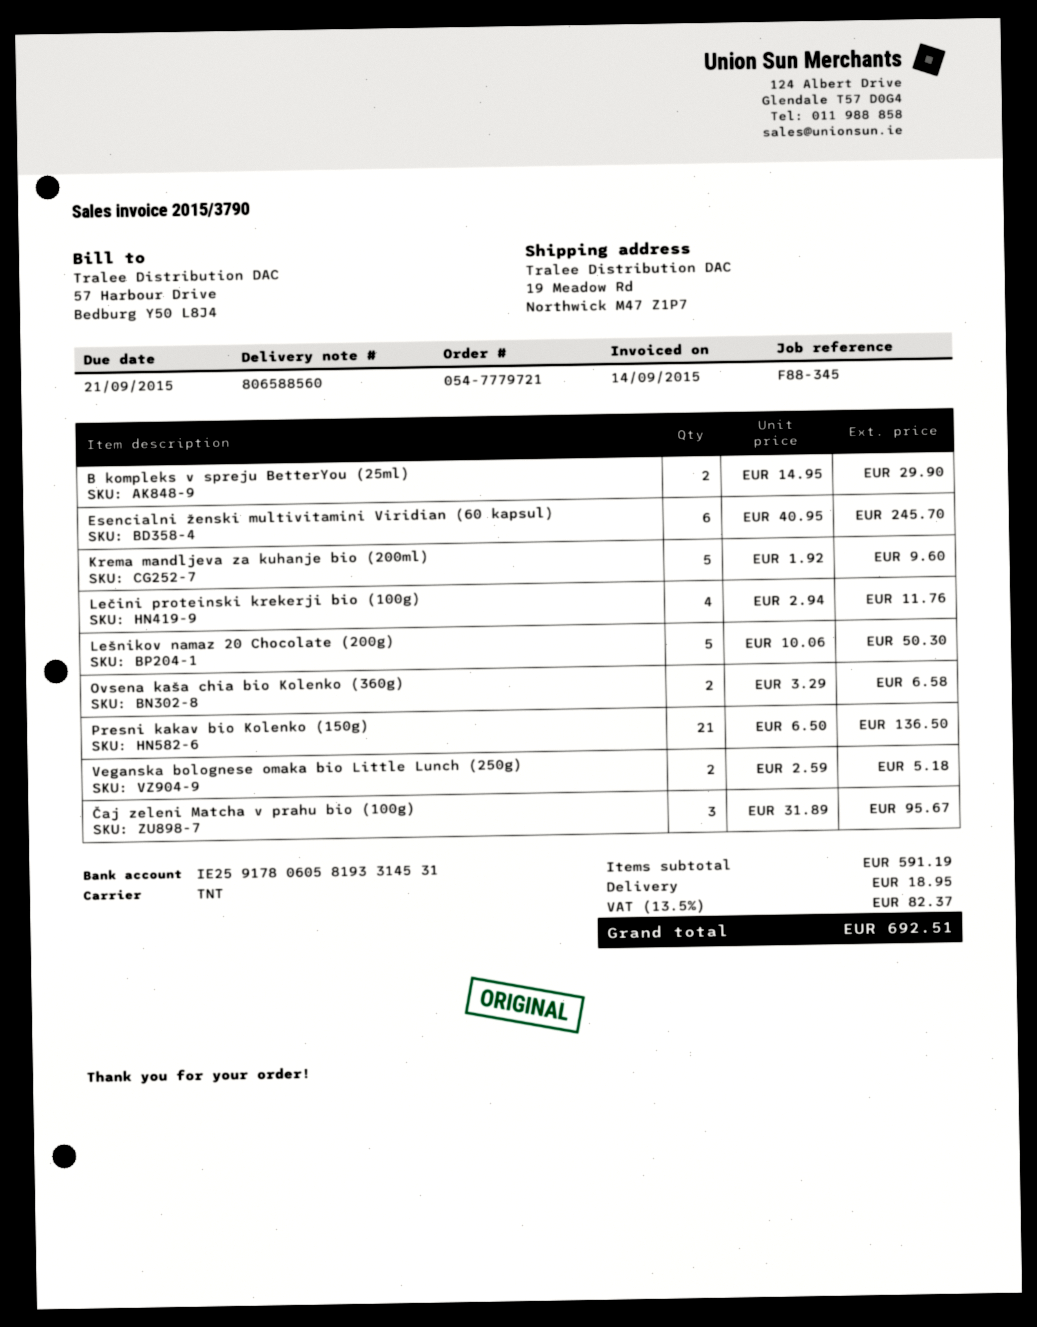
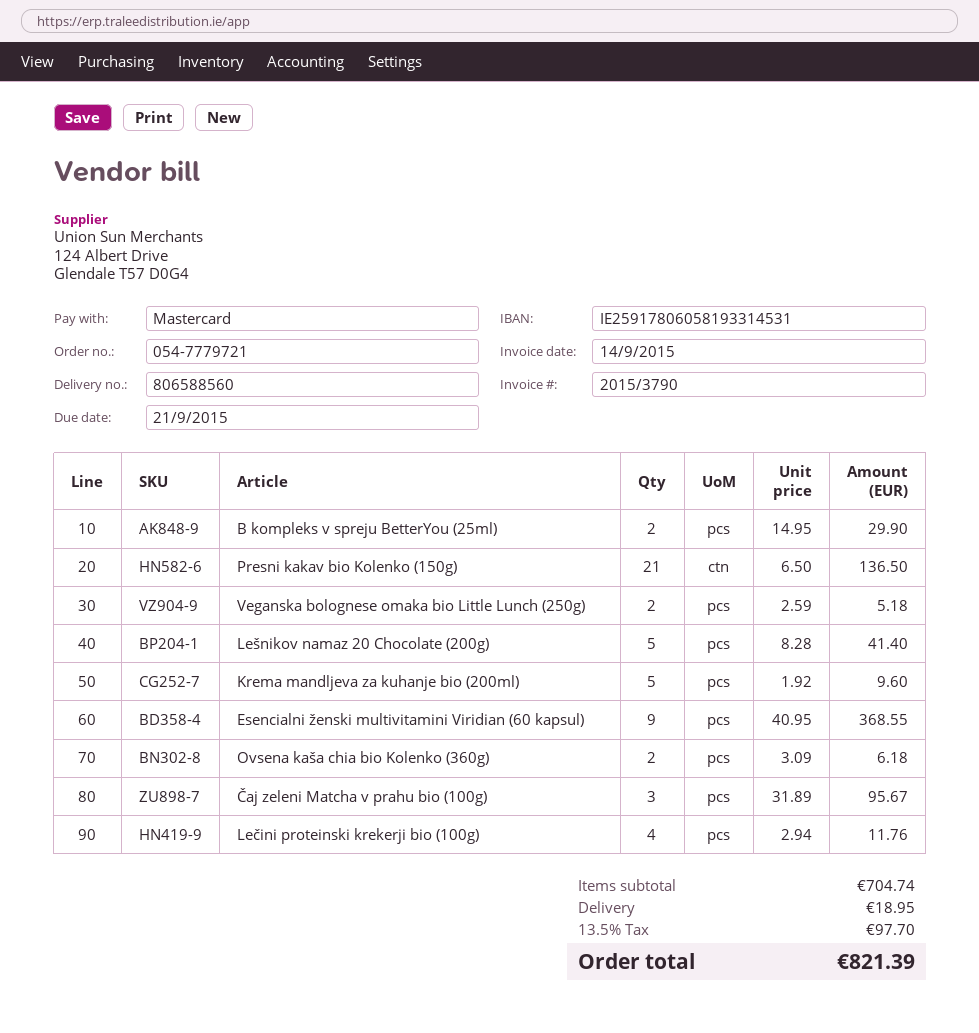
Esencialni ženski multivitamini Viridian (60 kapsul): 6 x 40.95 = 245.70 -> 9 x 40.95 = 368.55
Lešnikov namaz 20 Chocolate (200g): 5 x 10.06 = 50.30 -> 5 x 8.28 = 41.40
Ovsena kaša chia bio Kolenko (360g): 2 x 3.29 = 6.58 -> 2 x 3.09 = 6.18
subtotal: 591.19 -> 704.74
tax: 13.5% = 82.37 -> 13.5% = 97.70
total: 692.51 -> 821.39

